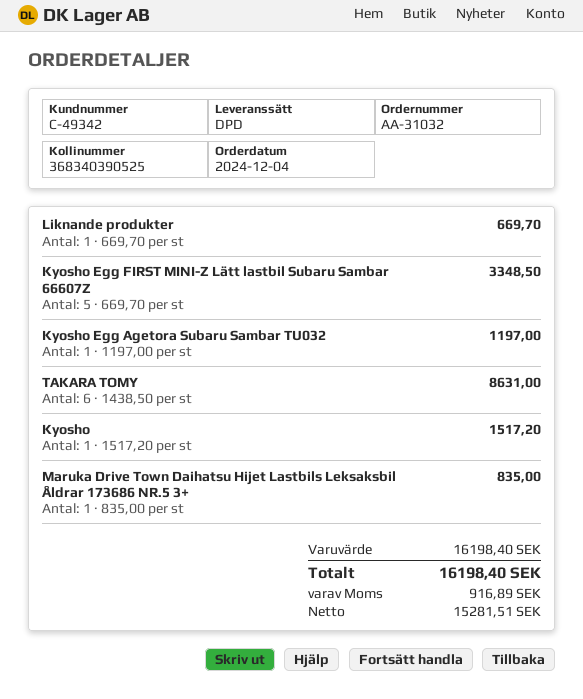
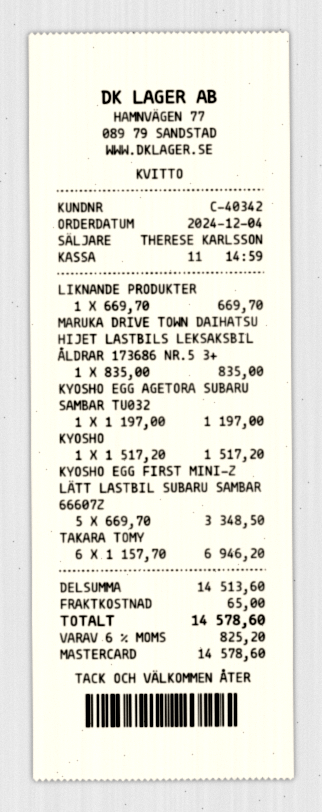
customer number: C-49342 -> C-40342
TAKARA TOMY: 6 x 1438.50 = 8631.00 -> 6 x 1157.70 = 6946.20
subtotal: 16198.40 -> 14513.60
shipping: none -> 65.00
tax: 916.89 -> 825.20
total: 16198.40 -> 14578.60

